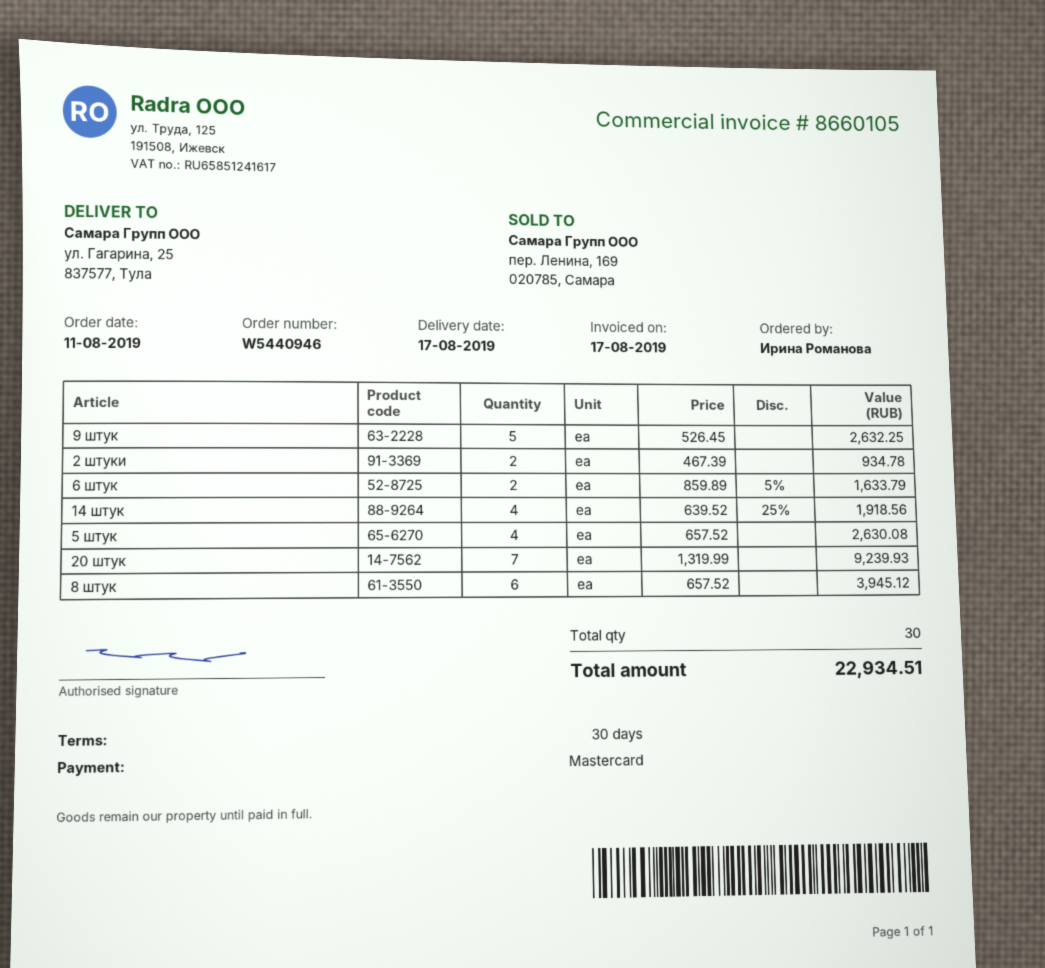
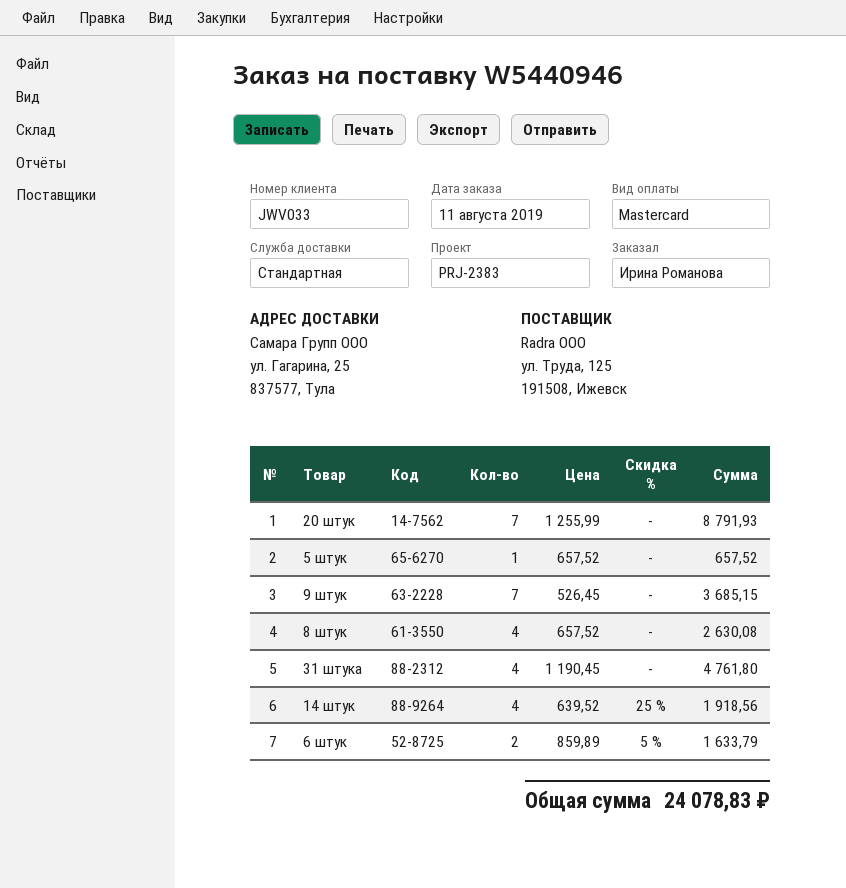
9 штук: 5 x 526.45 = 2632.25 -> 7 x 526.45 = 3685.15
2 штуки: 2 x 467.39 = 934.78 -> none
5 штук: 4 x 657.52 = 2630.08 -> 1 x 657.52 = 657.52
20 штук: 7 x 1319.99 = 9239.93 -> 7 x 1255.99 = 8791.93
8 штук: 6 x 657.52 = 3945.12 -> 4 x 657.52 = 2630.08
31 штука: none -> 4 x 1190.45 = 4761.80
total: 22934.51 -> 24078.83

